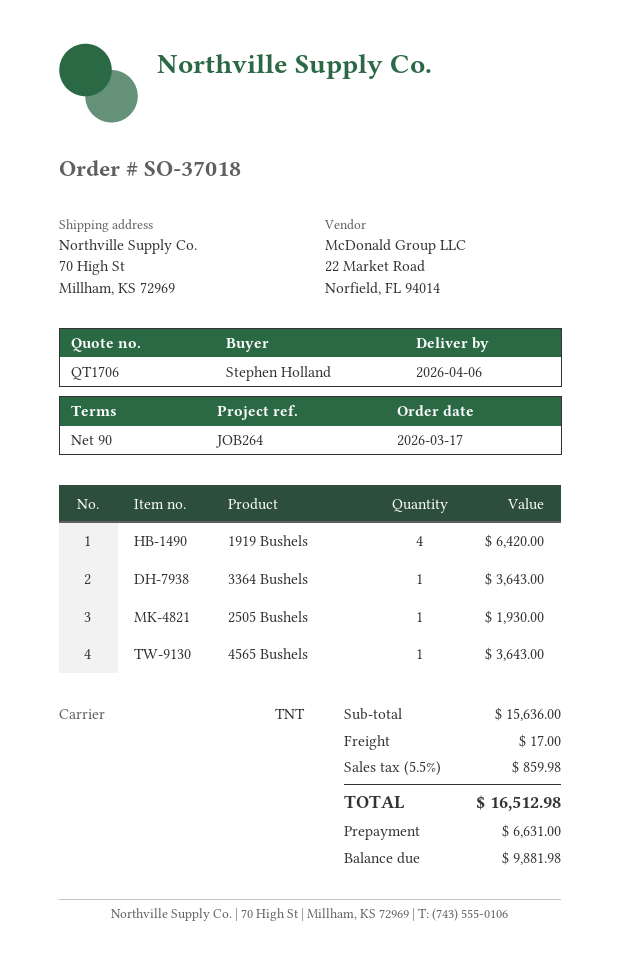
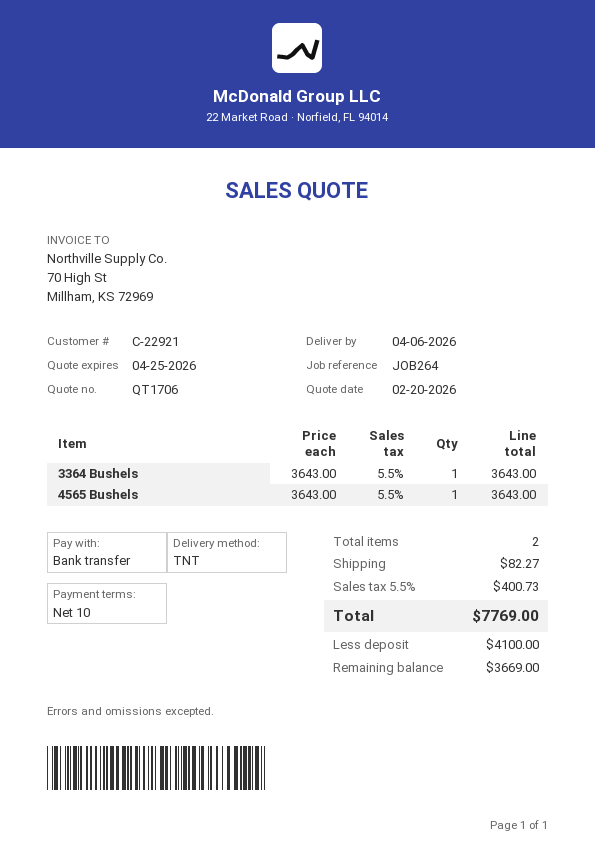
payment terms: 90 days -> 10 days
1919 Bushels: 4 for 6420.00 -> none
2505 Bushels: 1 for 1930.00 -> none
shipping: 17.00 -> 82.27
tax: 5.5% = 859.98 -> 5.5% = 400.73
total: 16512.98 -> 7769.00
deposit: 6631.00 -> 4100.00
balance: 9881.98 -> 3669.00

